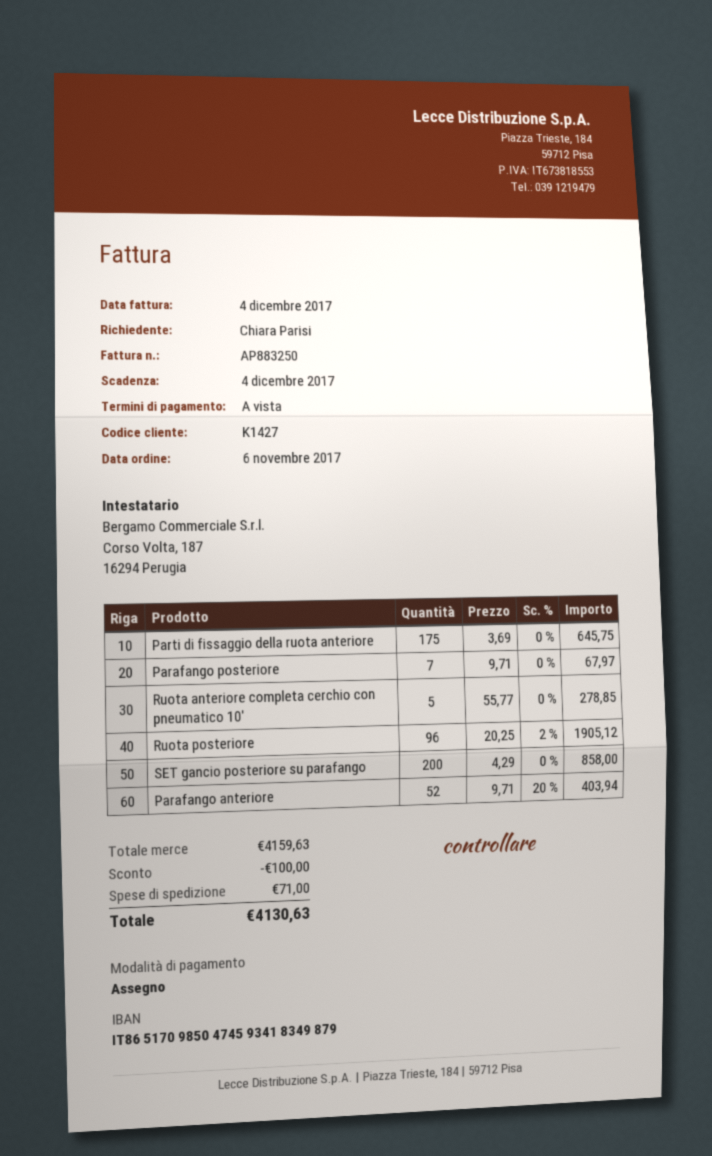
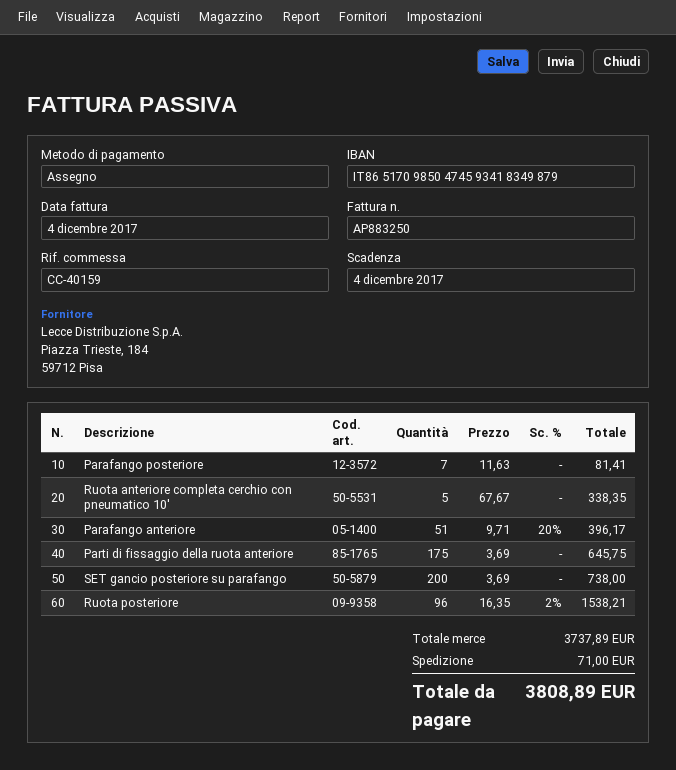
Parafango posteriore: 7 x 9.71 = 67.97 -> 7 x 11.63 = 81.41
Ruota anteriore completa cerchio con pneumatico 10': 5 x 55.77 = 278.85 -> 5 x 67.67 = 338.35
Ruota posteriore: 96 x 20.25 - 2% = 1905.12 -> 96 x 16.35 - 2% = 1538.21
SET gancio posteriore su parafango: 200 x 4.29 = 858.00 -> 200 x 3.69 = 738.00
Parafango anteriore: 52 x 9.71 - 20% = 403.94 -> 51 x 9.71 - 20% = 396.17
subtotal: 4159.63 -> 3737.89
discount: 100.00 -> none
total: 4130.63 -> 3808.89

